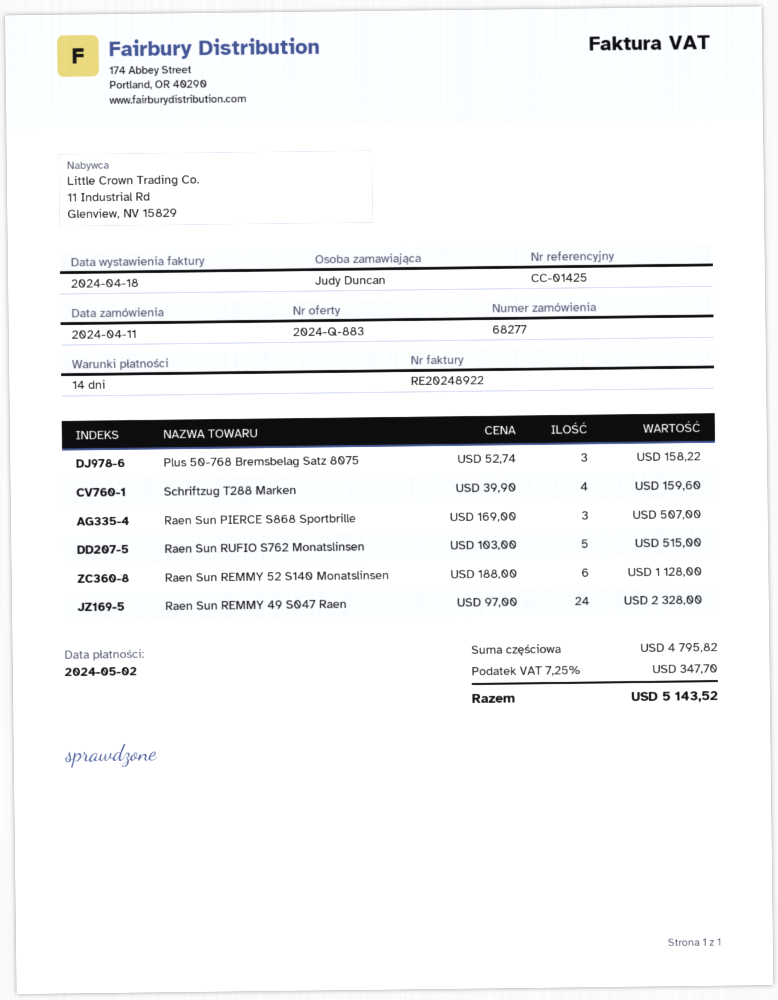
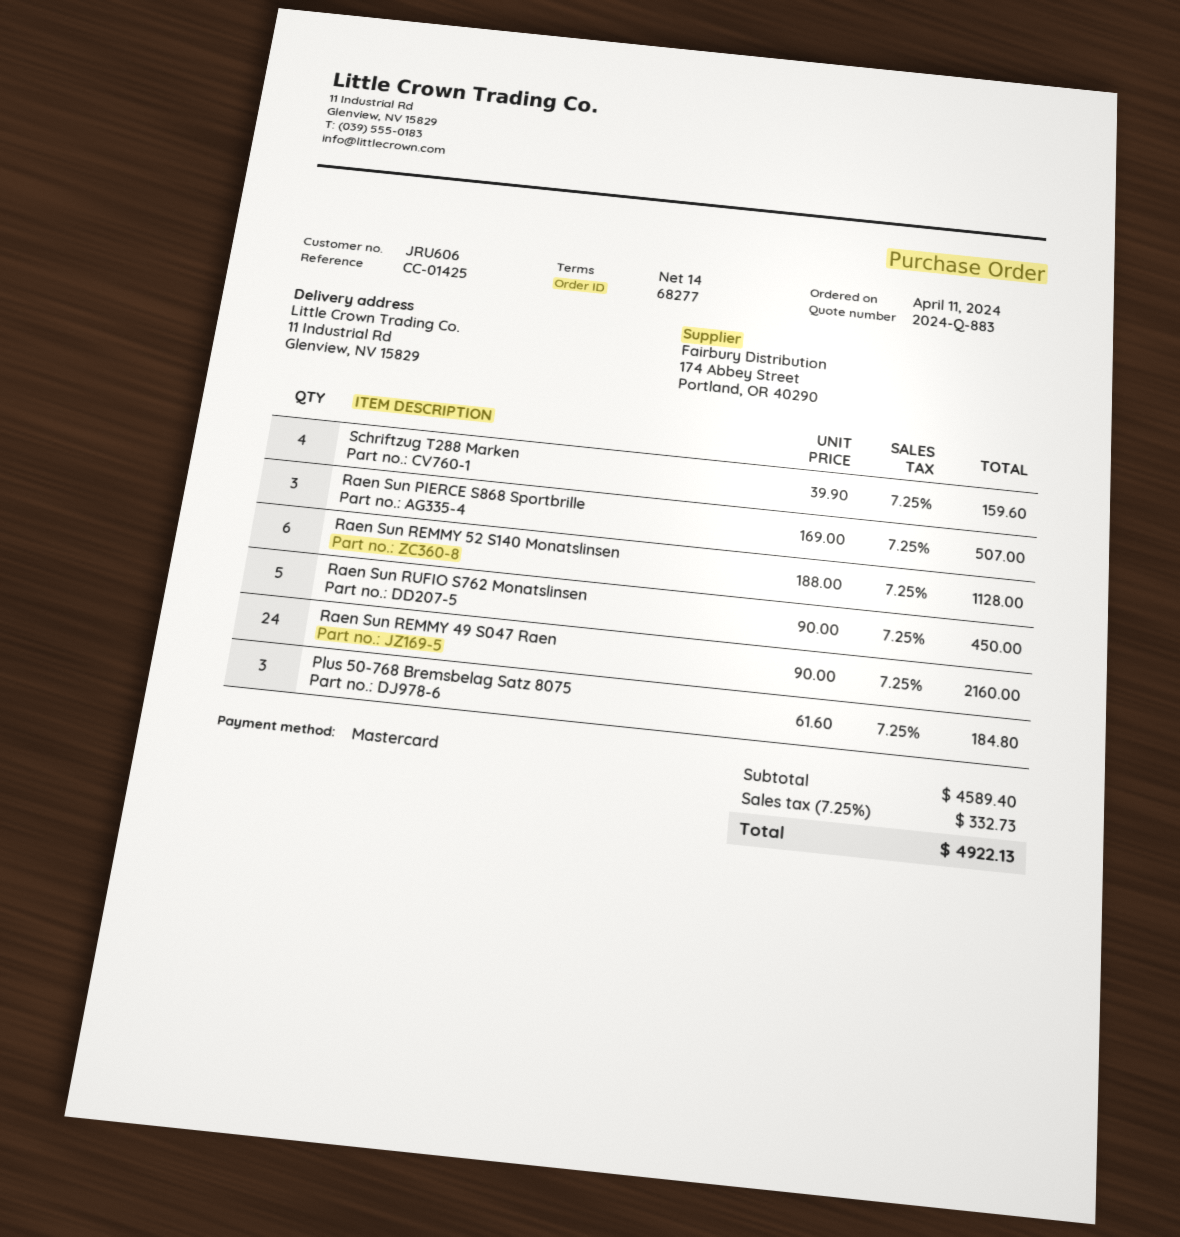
Plus 50-768 Bremsbelag Satz 8075: 3 x 52.74 = 158.22 -> 3 x 61.60 = 184.80
Raen Sun RUFIO S762 Monatslinsen: 5 x 103.00 = 515.00 -> 5 x 90.00 = 450.00
Raen Sun REMMY 49 S047 Raen: 24 x 97.00 = 2328.00 -> 24 x 90.00 = 2160.00
subtotal: 4795.82 -> 4589.40
tax: 7.25% = 347.70 -> 7.25% = 332.73
total: 5143.52 -> 4922.13

